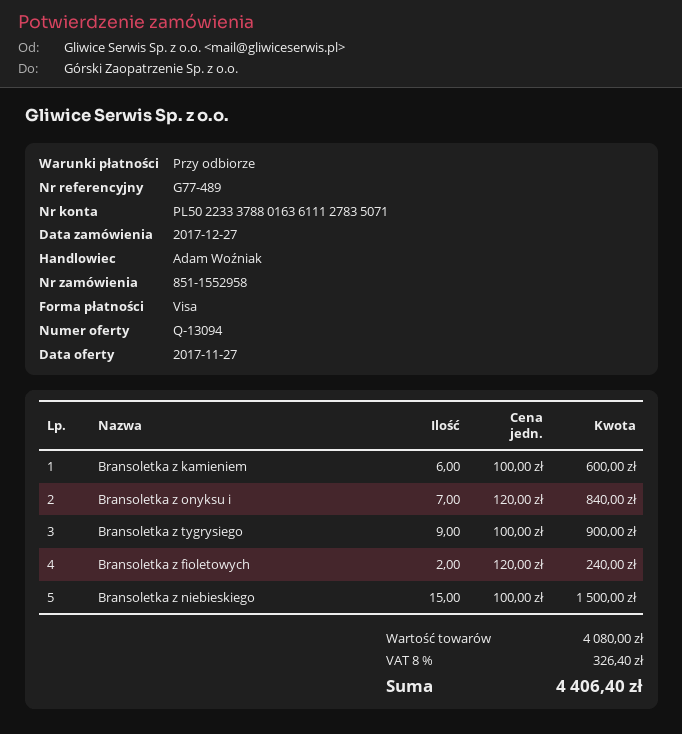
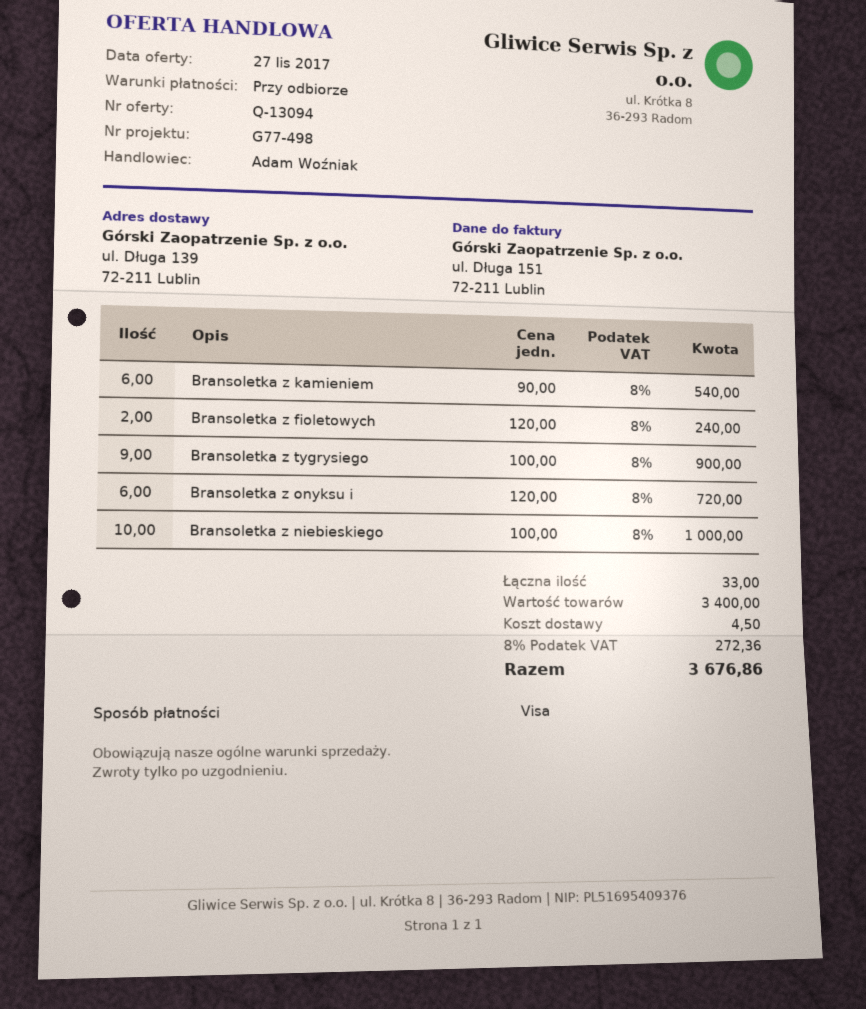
reference: G77-489 -> G77-498
Bransoletka z kamieniem: 6 x 100.00 = 600.00 -> 6 x 90.00 = 540.00
Bransoletka z onyksu i: 7 x 120.00 = 840.00 -> 6 x 120.00 = 720.00
Bransoletka z niebieskiego: 15 x 100.00 = 1500.00 -> 10 x 100.00 = 1000.00
subtotal: 4080.00 -> 3400.00
shipping: none -> 4.50
tax: 8% = 326.40 -> 8% = 272.36
total: 4406.40 -> 3676.86

